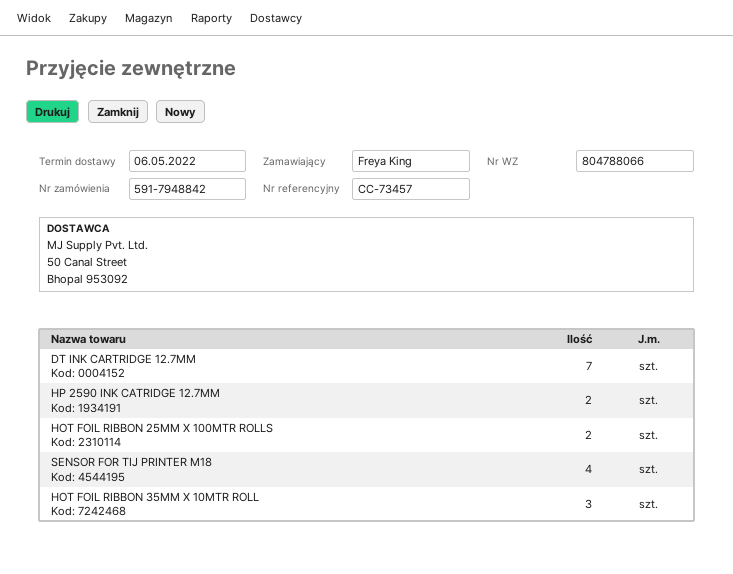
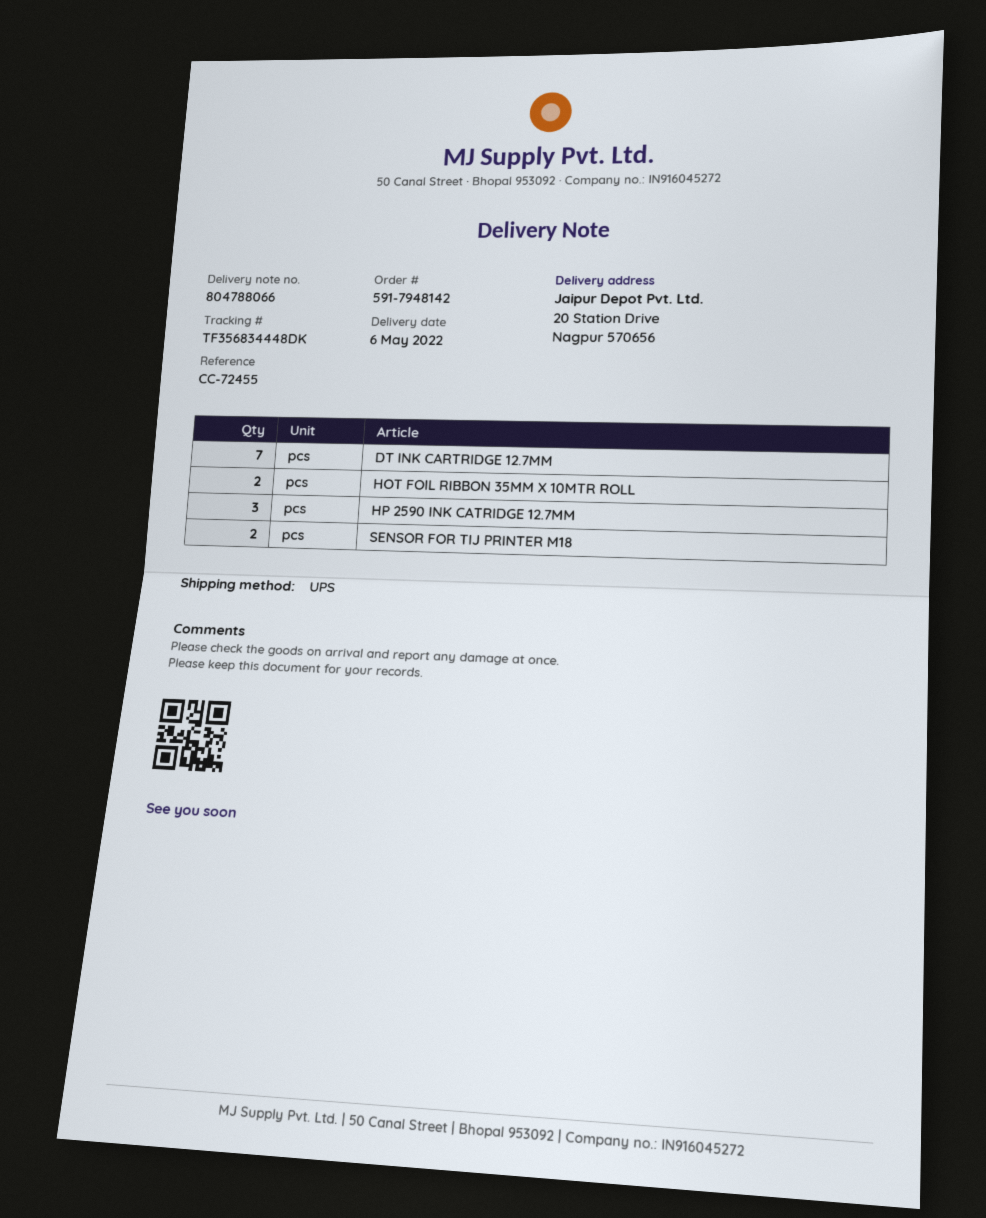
order number: 591-7948842 -> 591-7948142
reference: CC-73457 -> CC-72455
HP 2590 INK CATRIDGE 12.7MM: 2 -> 3
HOT FOIL RIBBON 25MM X 100MTR ROLLS: 2 -> none
SENSOR FOR TIJ PRINTER M18: 4 -> 2
HOT FOIL RIBBON 35MM X 10MTR ROLL: 3 -> 2

